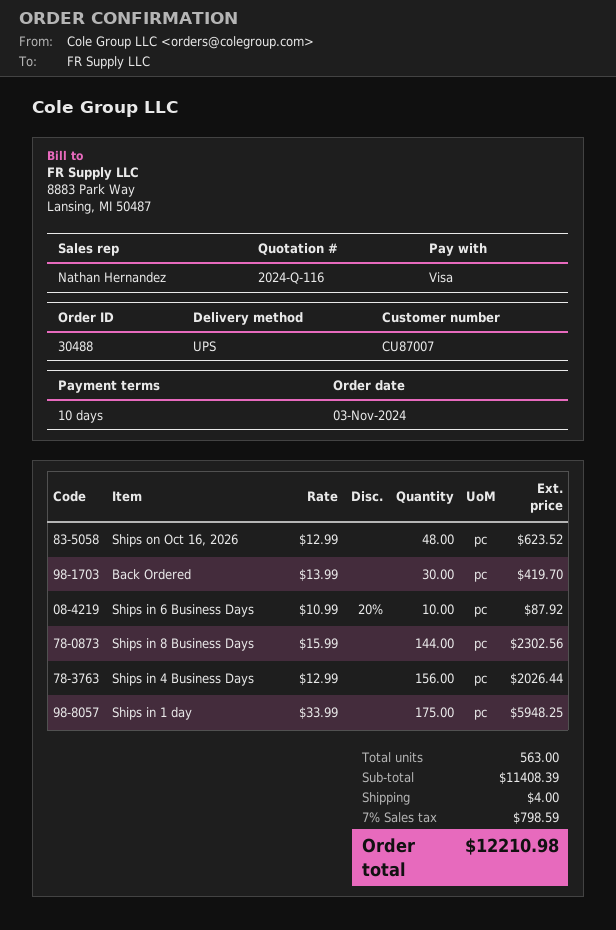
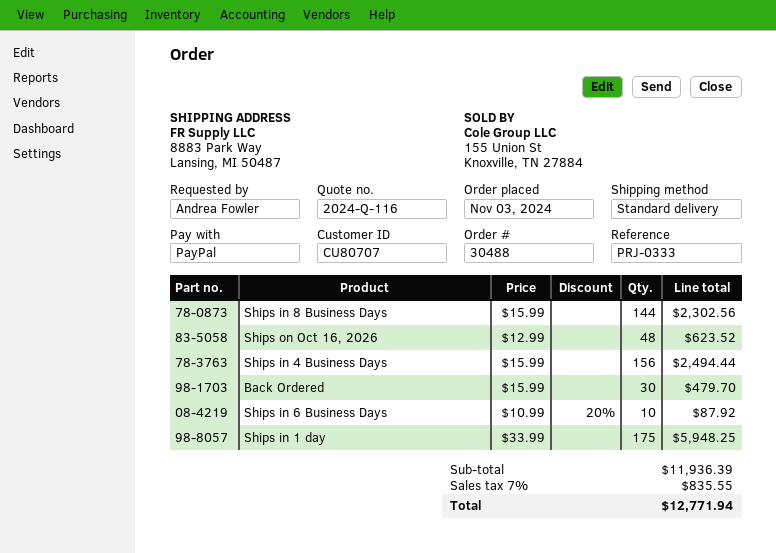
customer number: CU87007 -> CU80707
payment method: Visa -> PayPal
shipping method: UPS -> standard
Back Ordered: 30 x 13.99 = 419.70 -> 30 x 15.99 = 479.70
Ships in 4 Business Days: 156 x 12.99 = 2026.44 -> 156 x 15.99 = 2494.44
subtotal: 11408.39 -> 11936.39
shipping: 4.00 -> none
tax: 7% = 798.59 -> 7% = 835.55
total: 12210.98 -> 12771.94

